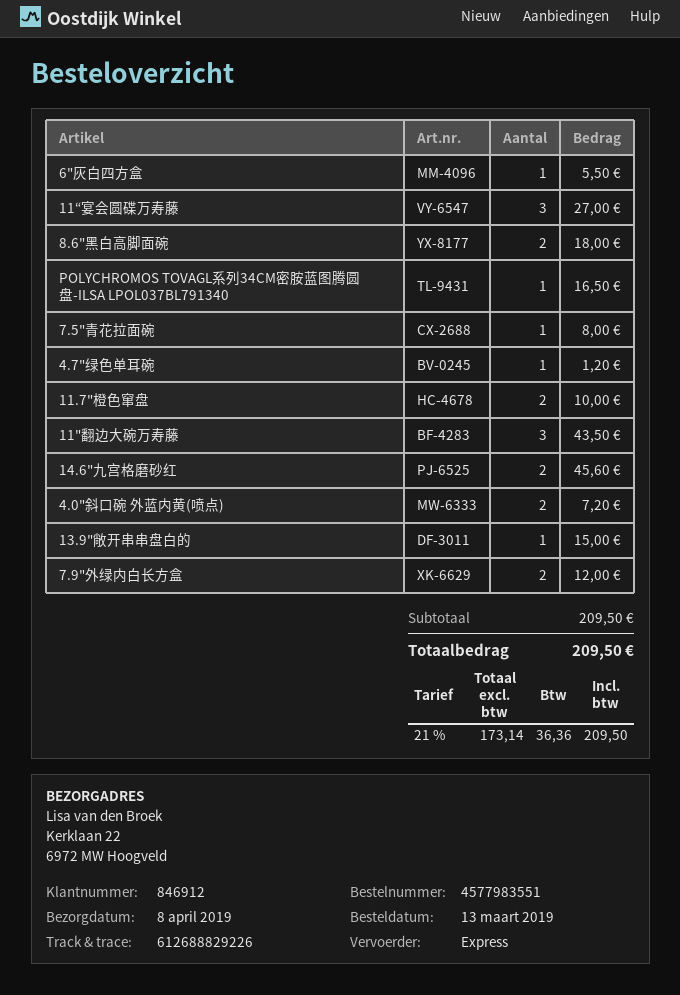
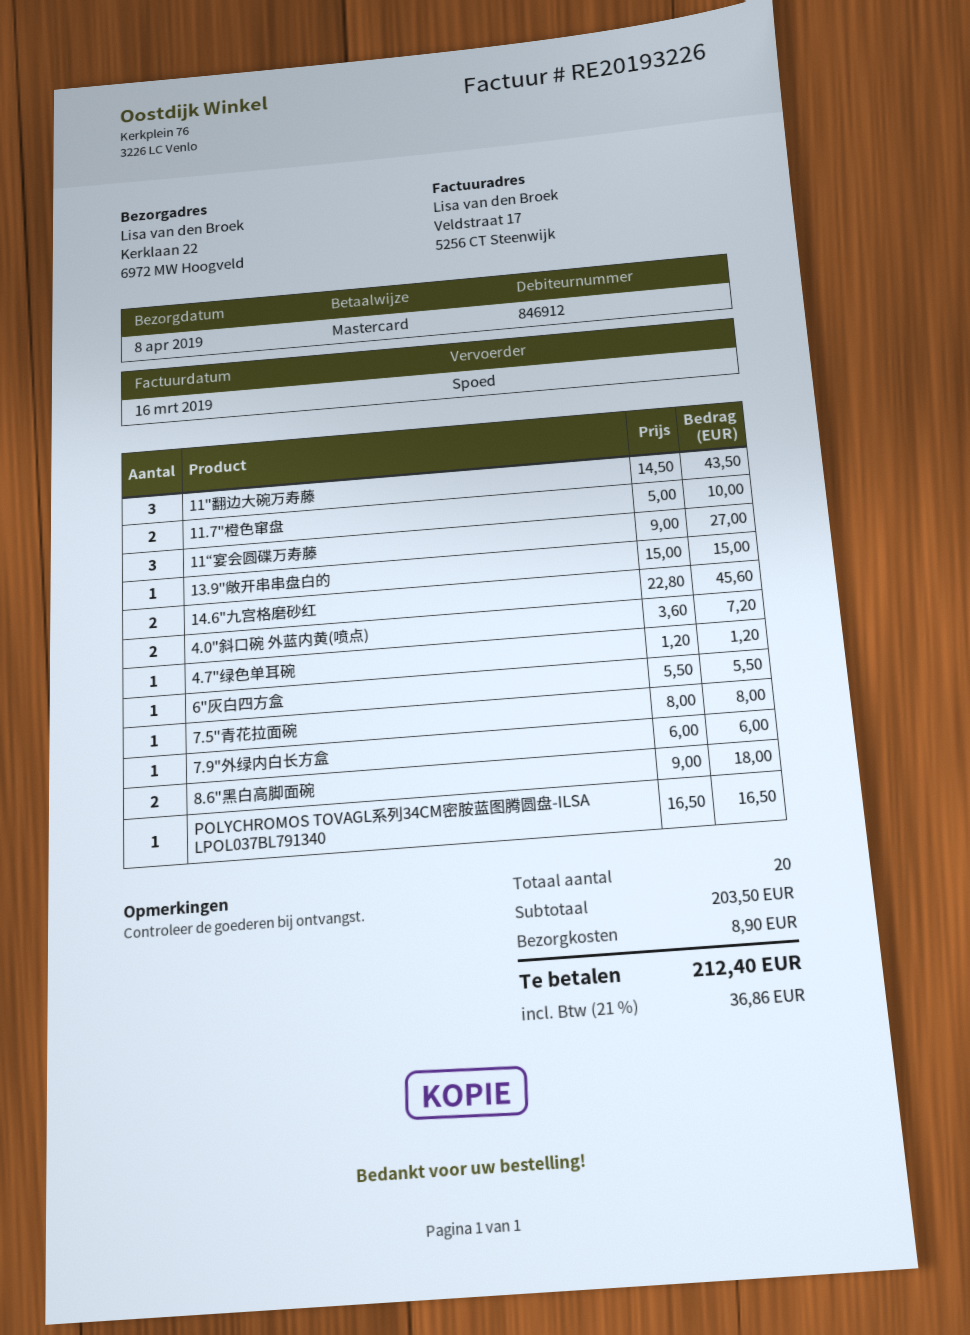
7.9"外绿内白长方盒: 2 for 12.00 -> 1 for 6.00
subtotal: 209.50 -> 203.50
shipping: none -> 8.90
tax: 21% = 36.36 -> 21% = 36.86
total: 209.50 -> 212.40

